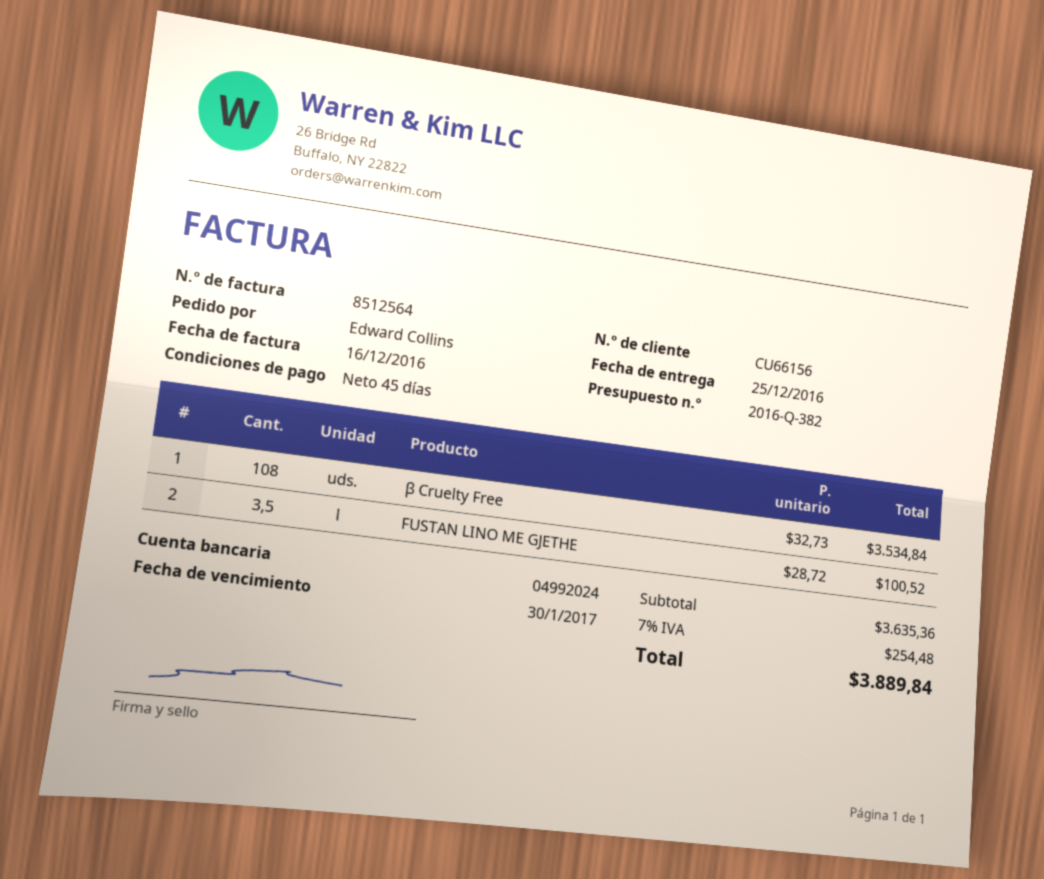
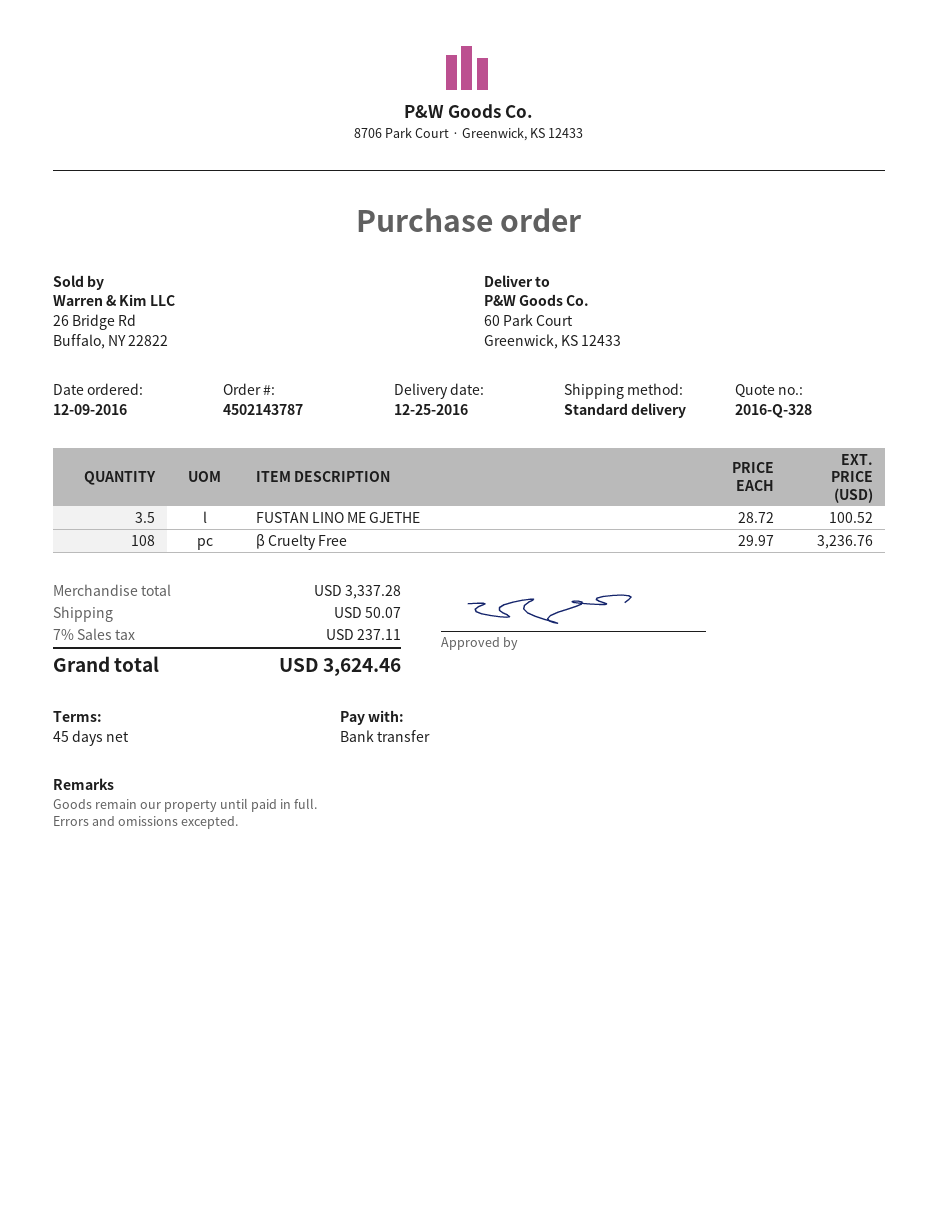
quote number: 2016-Q-382 -> 2016-Q-328
β Cruelty Free: 108 x 32.73 = 3534.84 -> 108 x 29.97 = 3236.76
subtotal: 3635.36 -> 3337.28
shipping: none -> 50.07
tax: 7% = 254.48 -> 7% = 237.11
total: 3889.84 -> 3624.46

